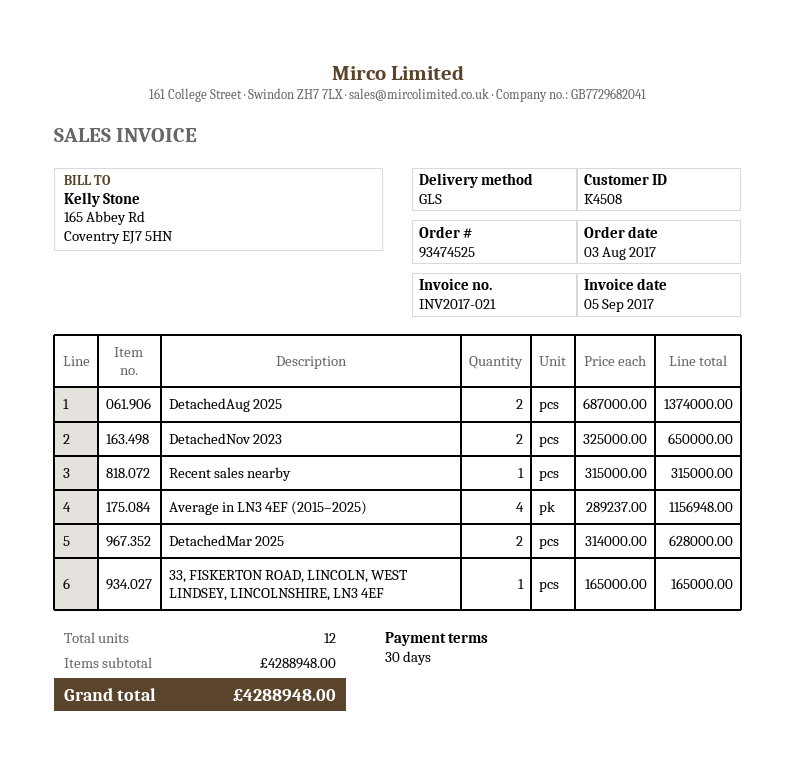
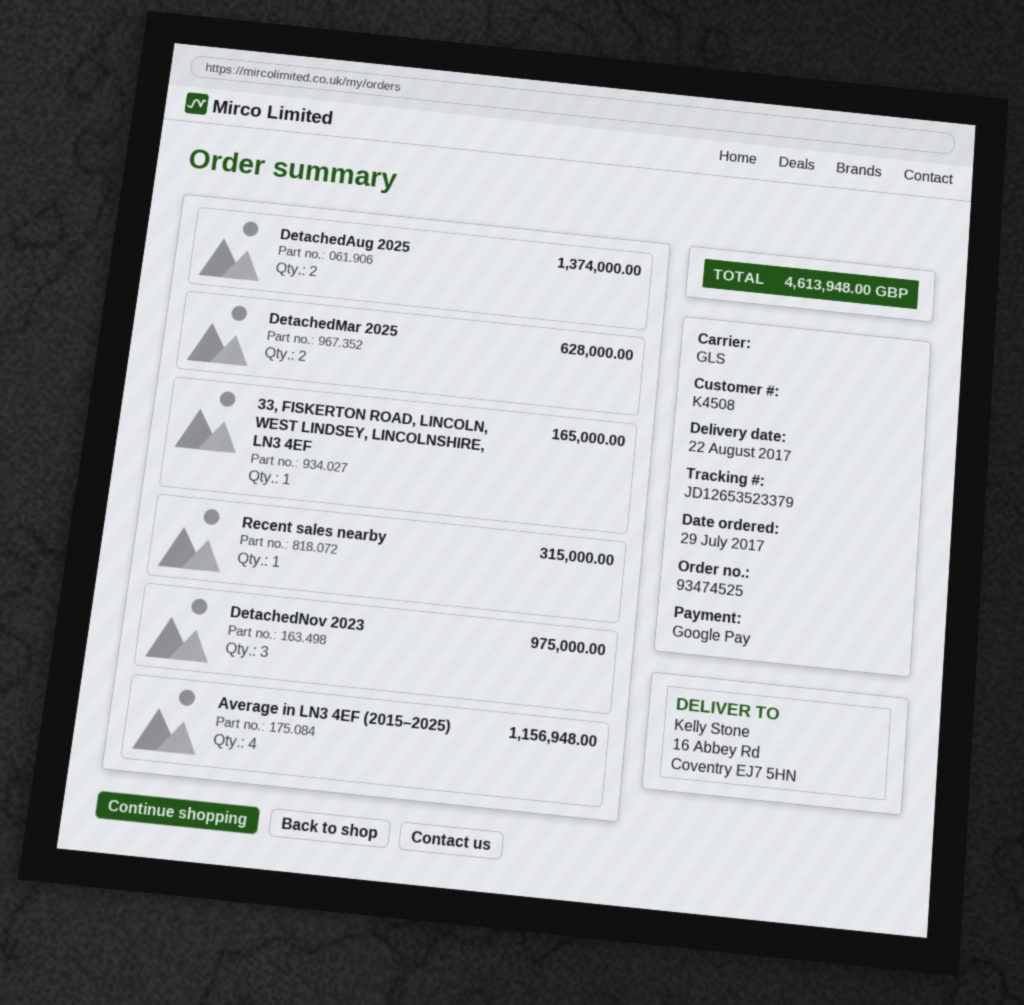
order date: 2017-08-03 -> 2017-07-29
DetachedNov 2023: 2 for 650000.00 -> 3 for 975000.00
total: 4288948.00 -> 4613948.00

